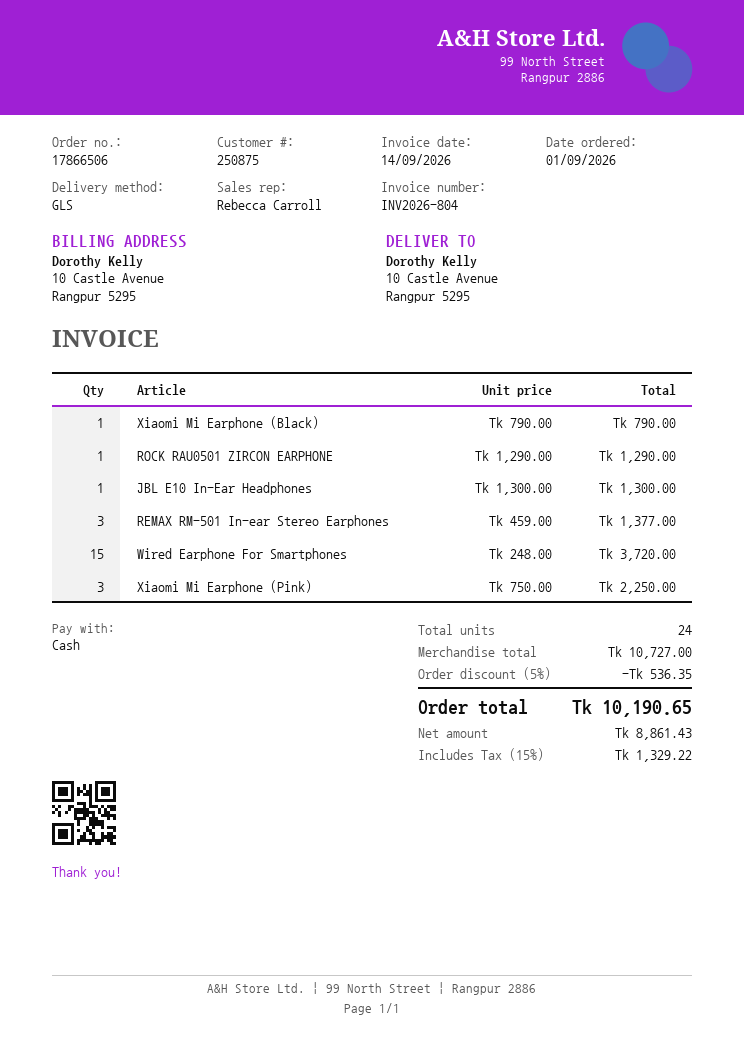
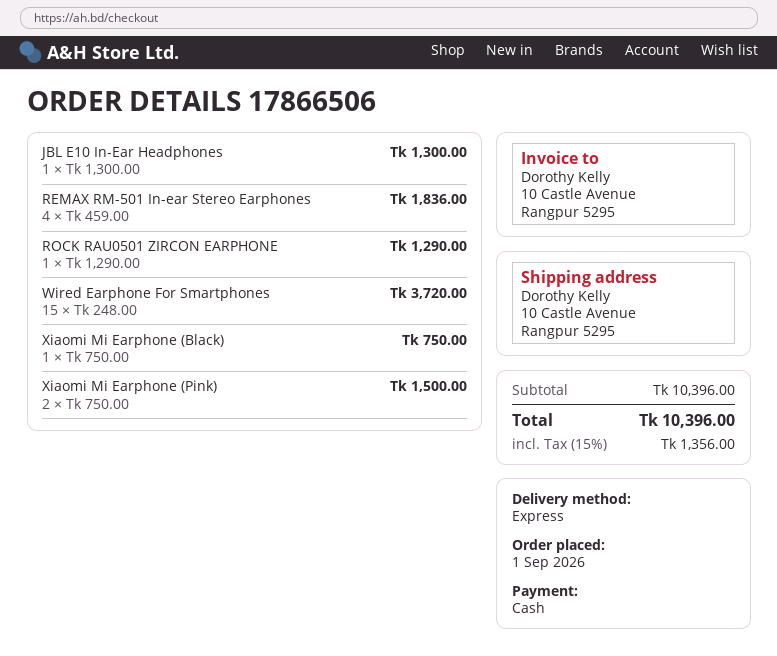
shipping method: GLS -> express
Xiaomi Mi Earphone (Black): 1 x 790.00 = 790.00 -> 1 x 750.00 = 750.00
REMAX RM-501 In-ear Stereo Earphones: 3 x 459.00 = 1377.00 -> 4 x 459.00 = 1836.00
Xiaomi Mi Earphone (Pink): 3 x 750.00 = 2250.00 -> 2 x 750.00 = 1500.00
subtotal: 10727.00 -> 10396.00
discount: 5% = 536.35 -> none
tax: 15% = 1329.22 -> 15% = 1356.00
total: 10190.65 -> 10396.00

